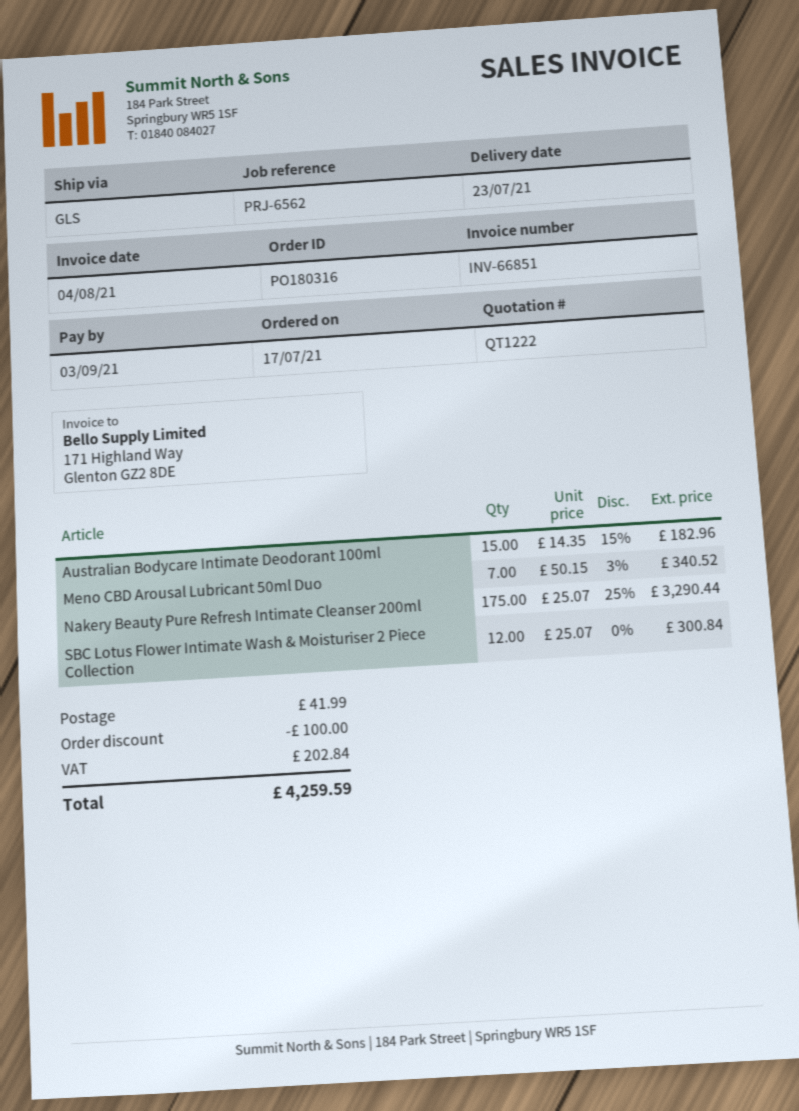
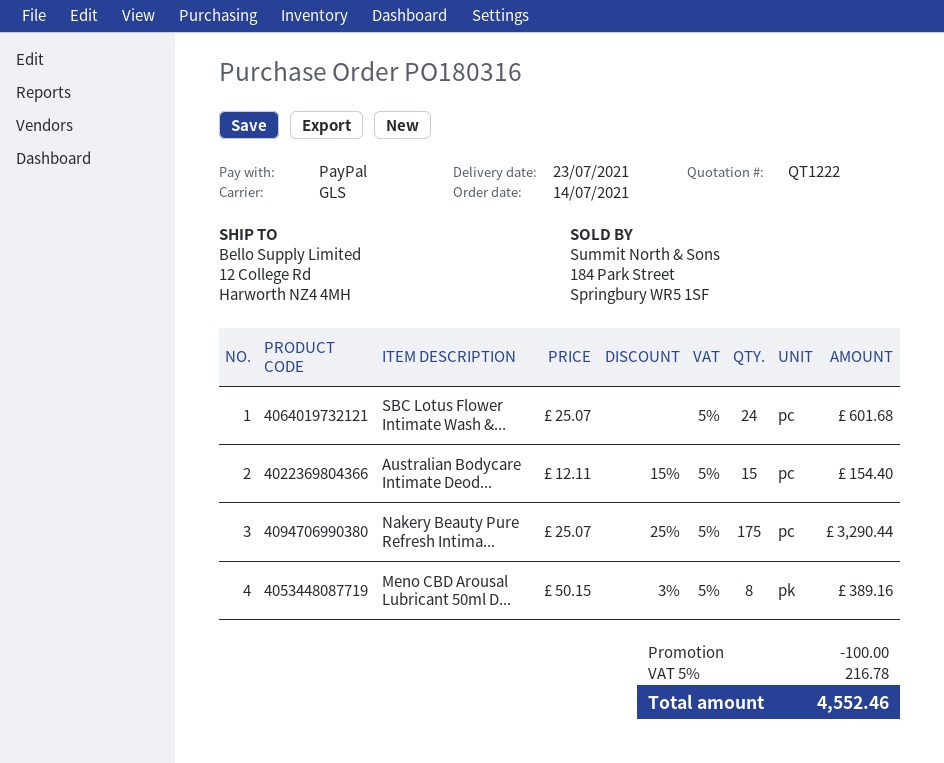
order date: 2021-07-17 -> 2021-07-14
Australian Bodycare Intimate Deodorant 100ml: 15 x 14.35 - 15% = 182.96 -> 15 x 12.11 - 15% = 154.40
Meno CBD Arousal Lubricant 50ml Duo: 7 x 50.15 - 3% = 340.52 -> 8 x 50.15 - 3% = 389.16
SBC Lotus Flower Intimate Wash & Moisturiser 2 Piece Collection: 12 x 25.07 = 300.84 -> 24 x 25.07 = 601.68
shipping: 41.99 -> none
tax: 202.84 -> 216.78
total: 4259.59 -> 4552.46

